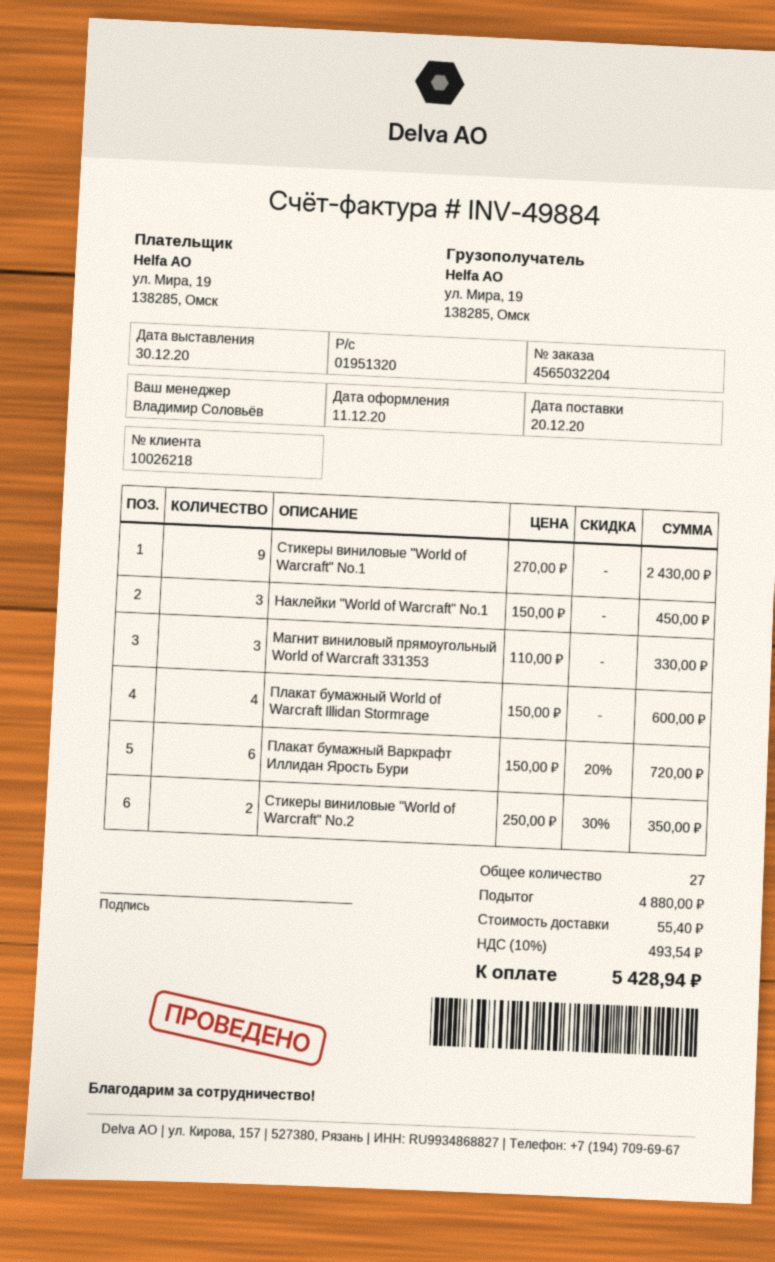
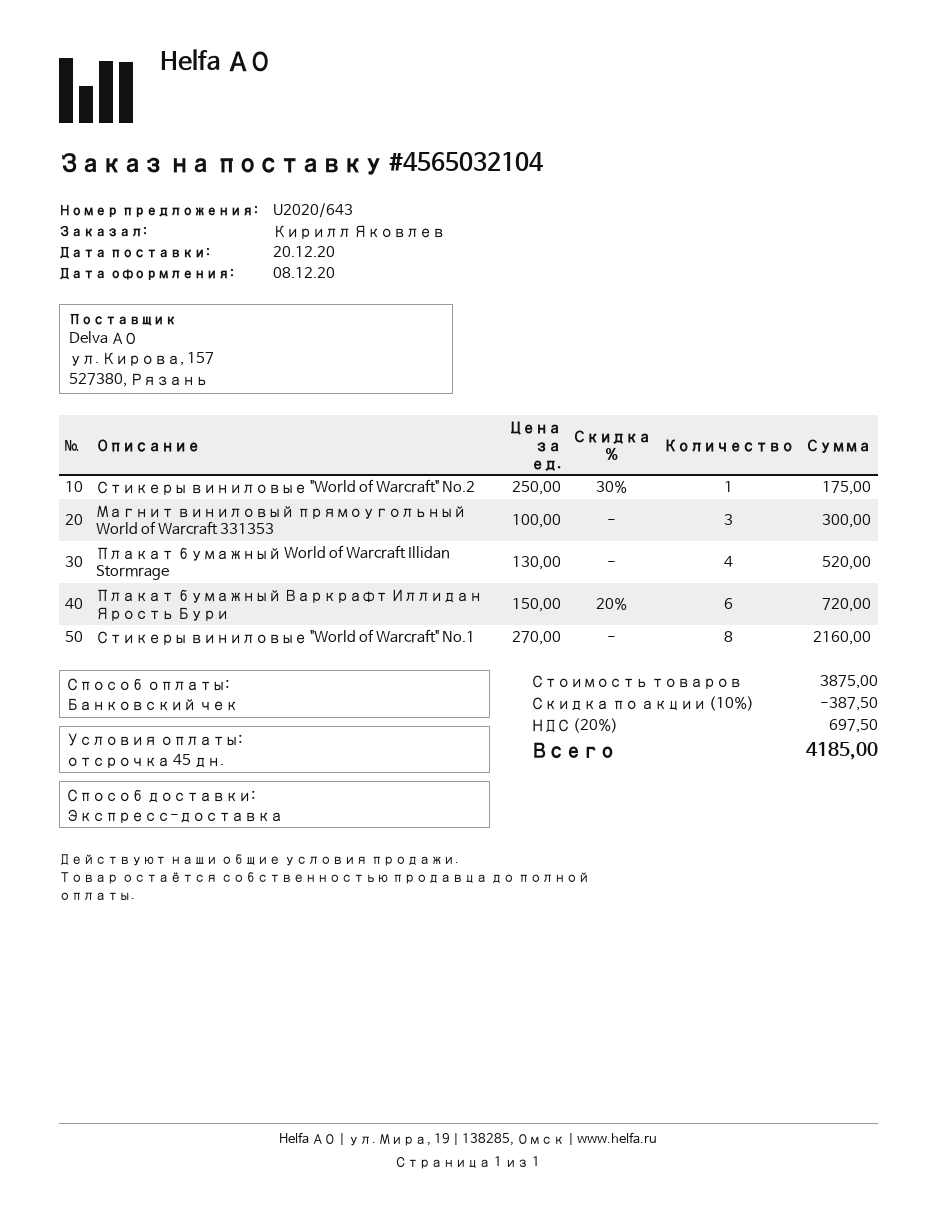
order number: 4565032204 -> 4565032104
order date: 2020-12-11 -> 2020-12-08
Стикеры виниловые "World of Warcraft" No.1: 9 x 270.00 = 2430.00 -> 8 x 270.00 = 2160.00
Наклейки "World of Warcraft" No.1: 3 x 150.00 = 450.00 -> none
Магнит виниловый прямоугольный World of Warcraft 331353: 3 x 110.00 = 330.00 -> 3 x 100.00 = 300.00
Плакат бумажный World of Warcraft Illidan Stormrage: 4 x 150.00 = 600.00 -> 4 x 130.00 = 520.00
Стикеры виниловые "World of Warcraft" No.2: 2 x 250.00 - 30% = 350.00 -> 1 x 250.00 - 30% = 175.00
subtotal: 4880.00 -> 3875.00
discount: none -> 10% = 387.50
shipping: 55.40 -> none
tax: 10% = 493.54 -> 20% = 697.50
total: 5428.94 -> 4185.00

